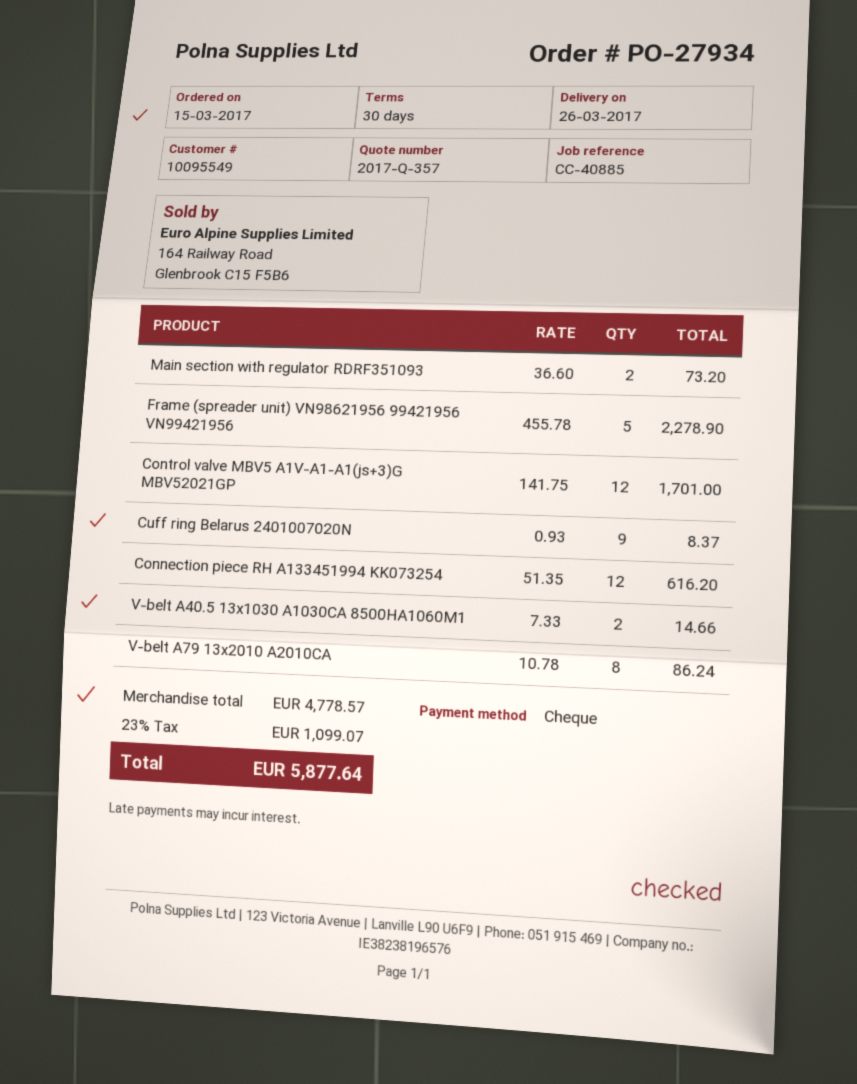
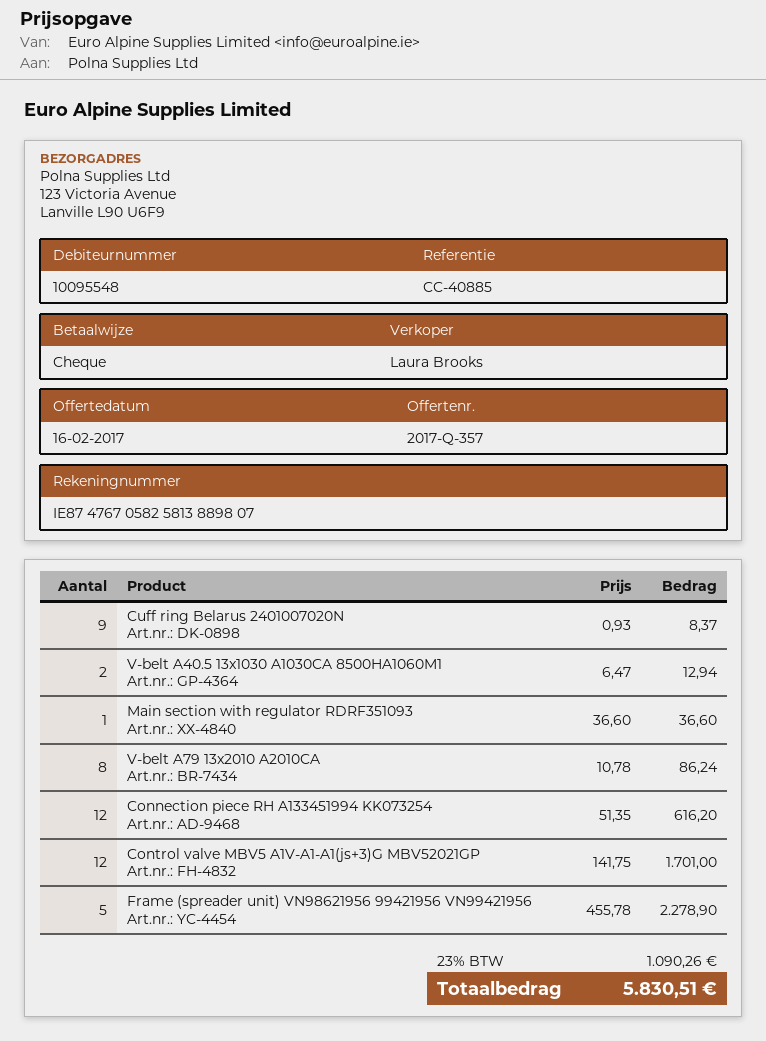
customer number: 10095549 -> 10095548
Main section with regulator RDRF351093: 2 x 36.60 = 73.20 -> 1 x 36.60 = 36.60
V-belt A40.5 13x1030 A1030CA 8500HA1060M1: 2 x 7.33 = 14.66 -> 2 x 6.47 = 12.94
tax: 23% = 1099.07 -> 23% = 1090.26
total: 5877.64 -> 5830.51

